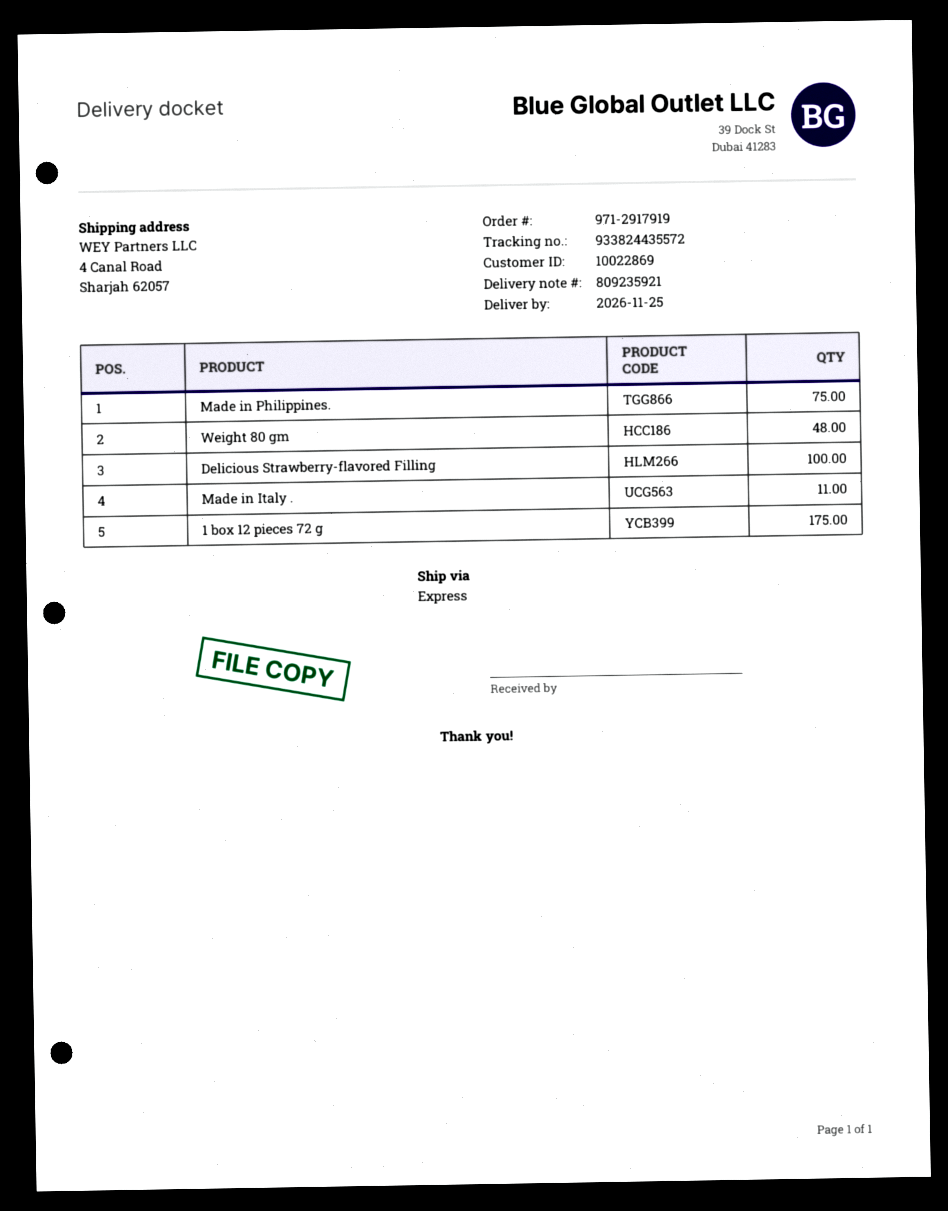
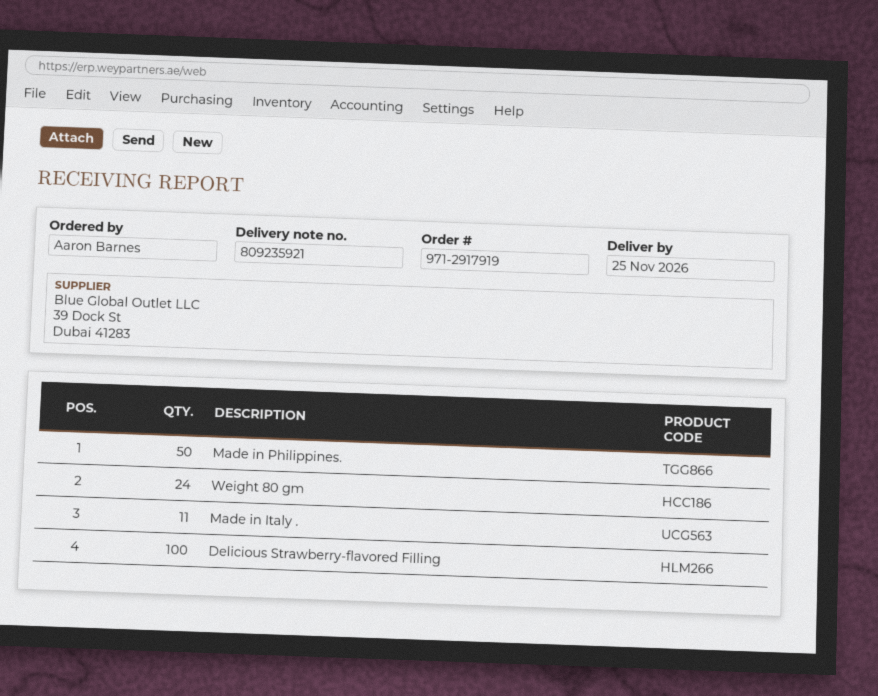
Made in Philippines.: 75 -> 50
Weight 80 gm: 48 -> 24
1 box 12 pieces 72 g: 175 -> none

